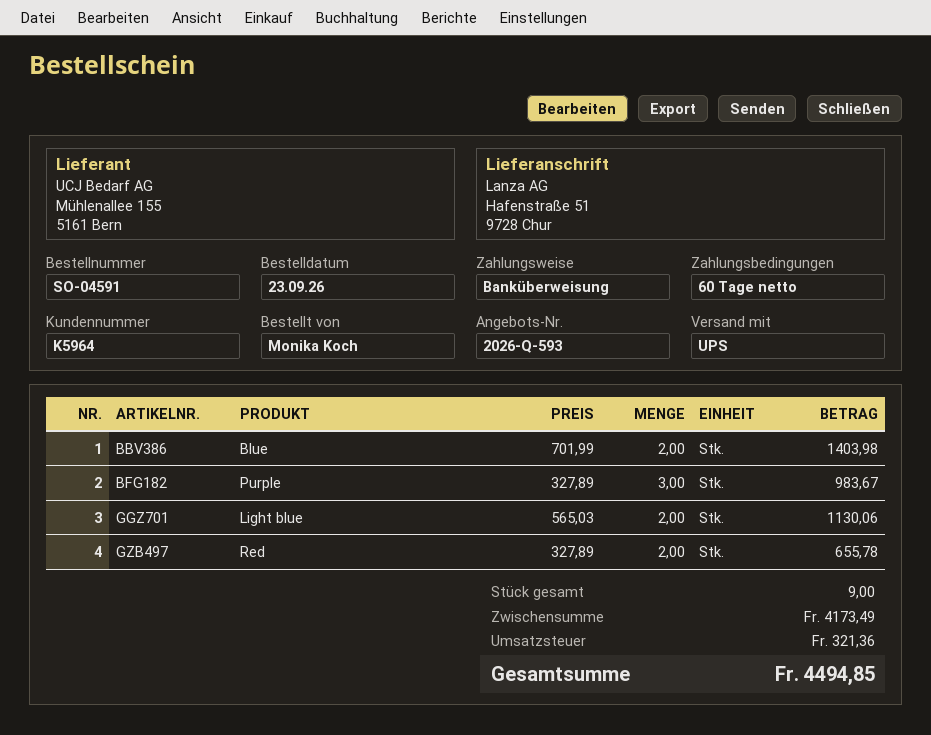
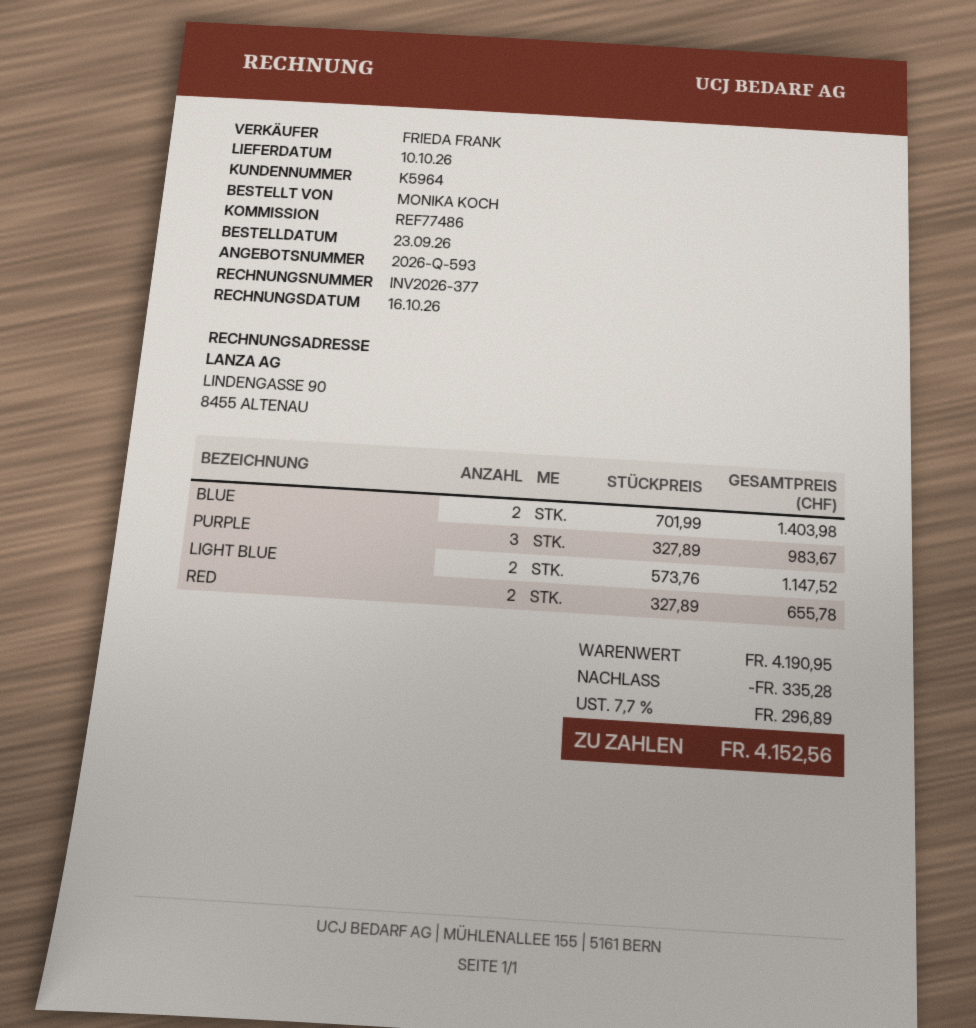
Light blue: 2 x 565.03 = 1130.06 -> 2 x 573.76 = 1147.52
subtotal: 4173.49 -> 4190.95
discount: none -> 335.28
tax: 321.36 -> 296.89
total: 4494.85 -> 4152.56

